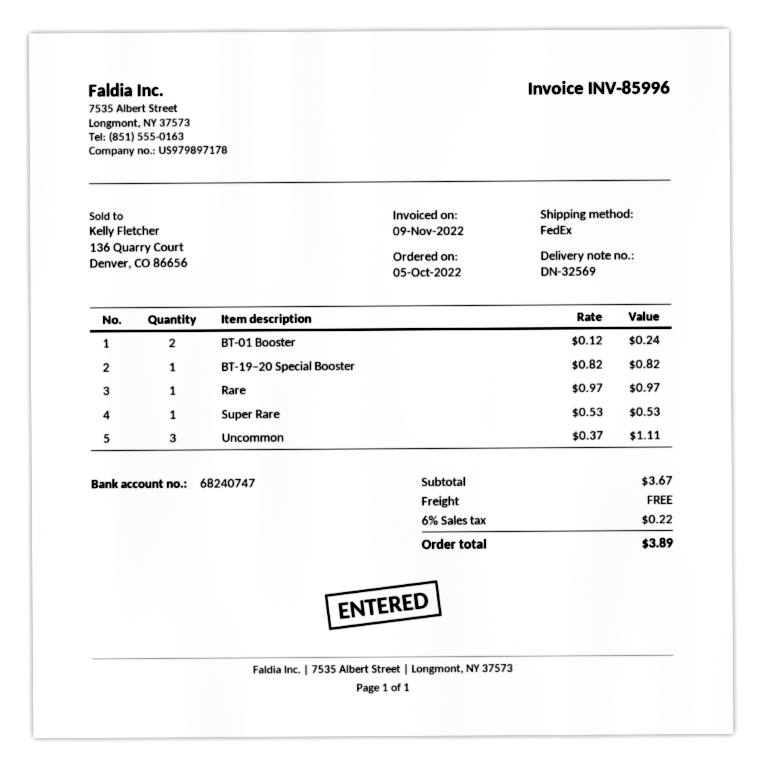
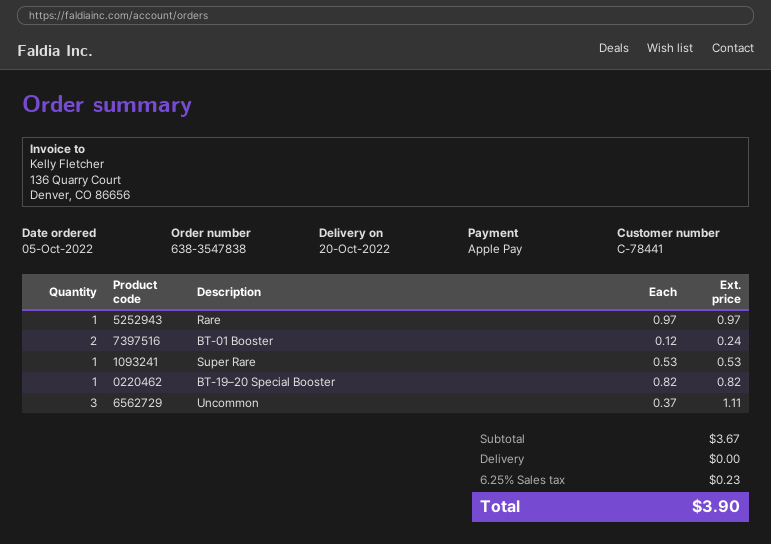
tax: 6% = 0.22 -> 6.25% = 0.23
total: 3.89 -> 3.90

